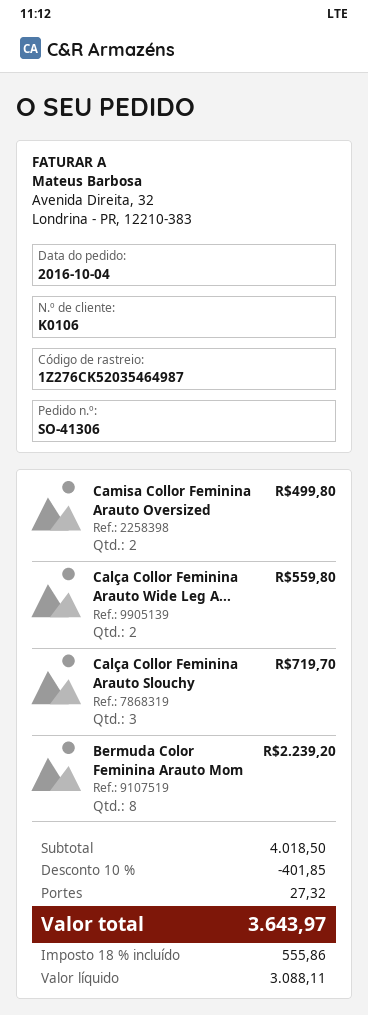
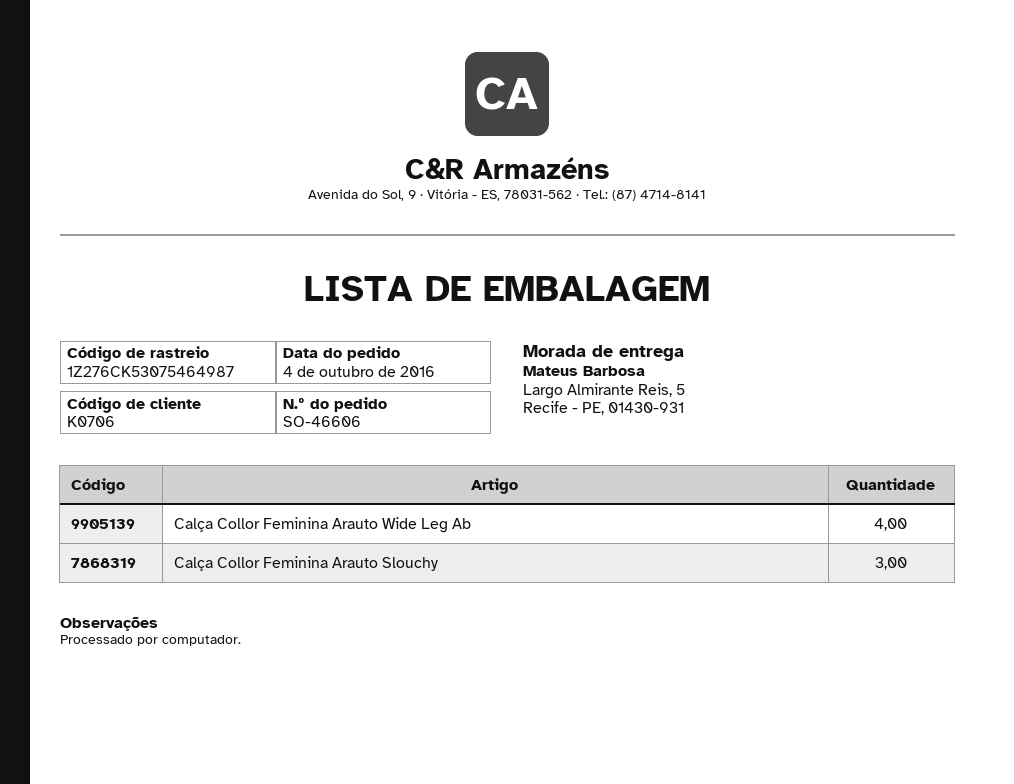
order number: SO-41306 -> SO-46606
customer number: K0106 -> K0706
tracking number: 1Z276CK52035464987 -> 1Z276CK53075464987
Camisa Collor Feminina Arauto Oversized: 2 -> none
Calça Collor Feminina Arauto Wide Leg A...: 2 -> 4
Bermuda Color Feminina Arauto Mom: 8 -> none

